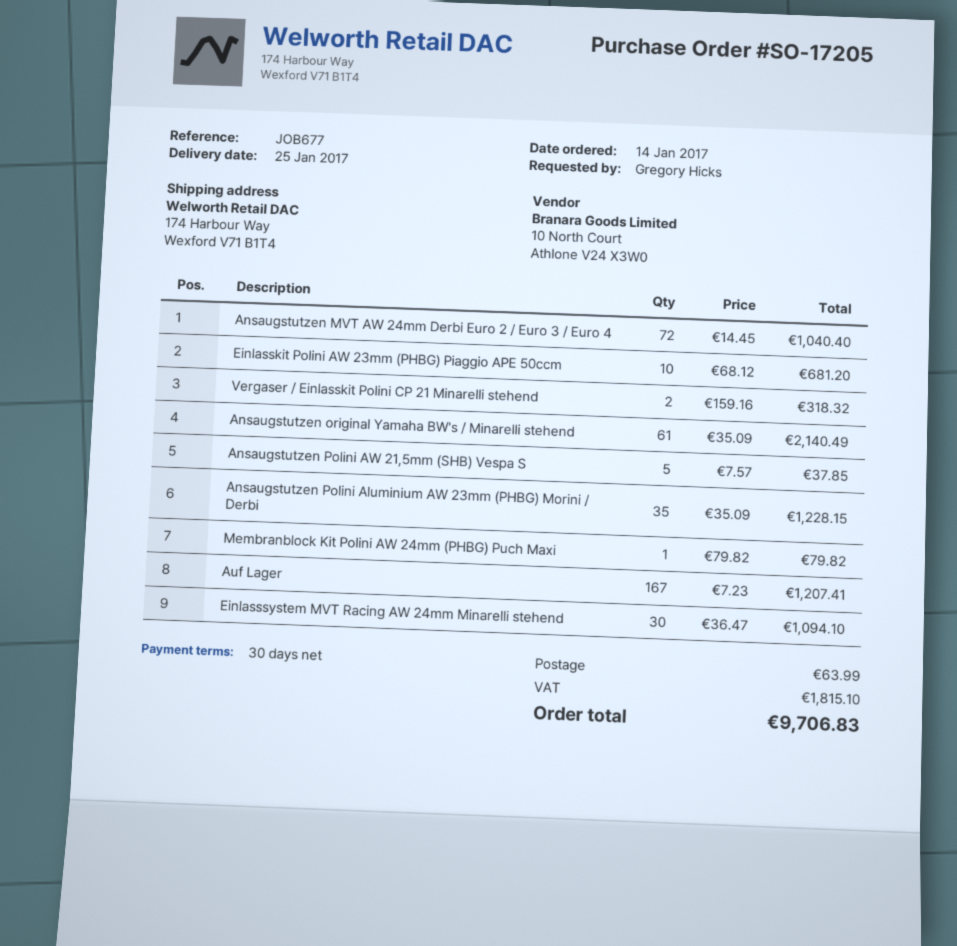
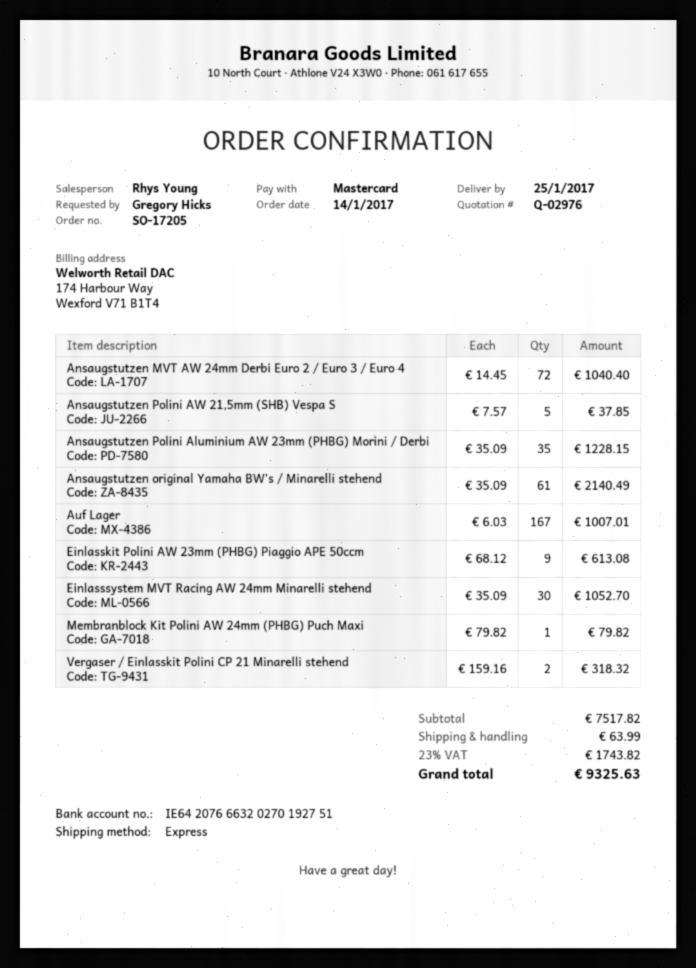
Einlasskit Polini AW 23mm (PHBG) Piaggio APE 50ccm: 10 x 68.12 = 681.20 -> 9 x 68.12 = 613.08
Auf Lager: 167 x 7.23 = 1207.41 -> 167 x 6.03 = 1007.01
Einlasssystem MVT Racing AW 24mm Minarelli stehend: 30 x 36.47 = 1094.10 -> 30 x 35.09 = 1052.70
tax: 1815.10 -> 1743.82
total: 9706.83 -> 9325.63

